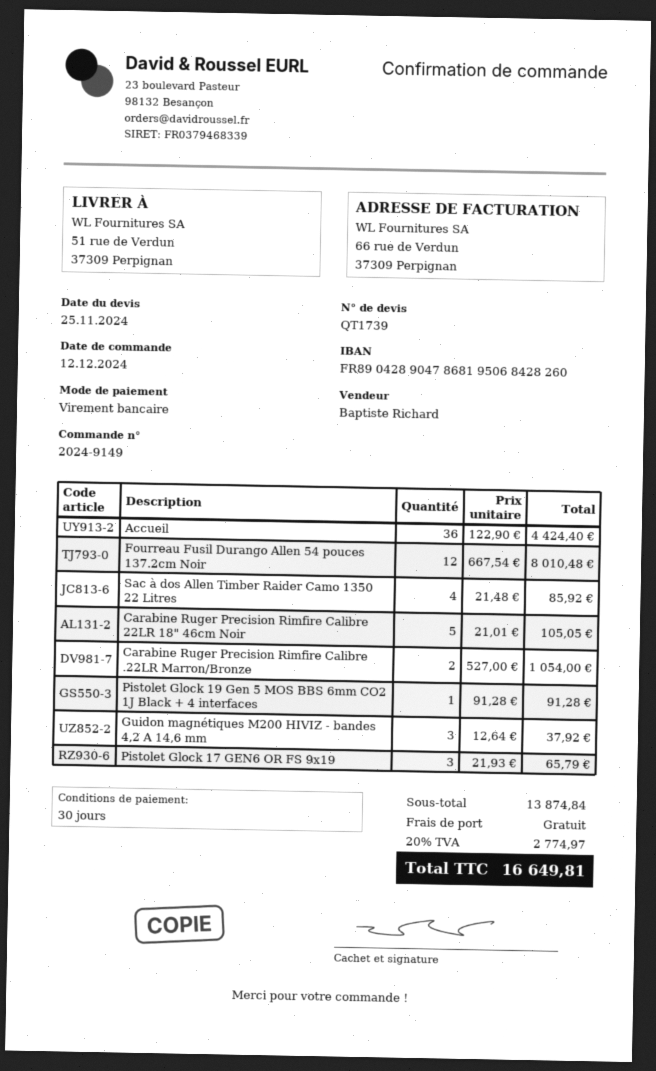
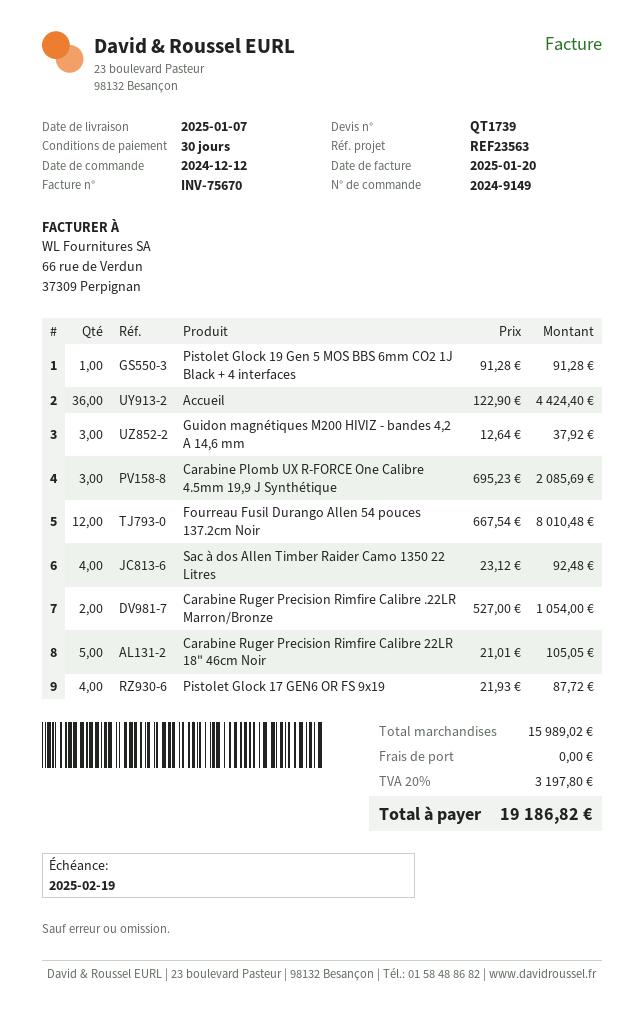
Sac à dos Allen Timber Raider Camo 1350 22 Litres: 4 x 21.48 = 85.92 -> 4 x 23.12 = 92.48
Pistolet Glock 17 GEN6 OR FS 9x19: 3 x 21.93 = 65.79 -> 4 x 21.93 = 87.72
Carabine Plomb UX R-FORCE One Calibre 4.5mm 19,9 J Synthétique: none -> 3 x 695.23 = 2085.69
subtotal: 13874.84 -> 15989.02
tax: 20% = 2774.97 -> 20% = 3197.80
total: 16649.81 -> 19186.82

